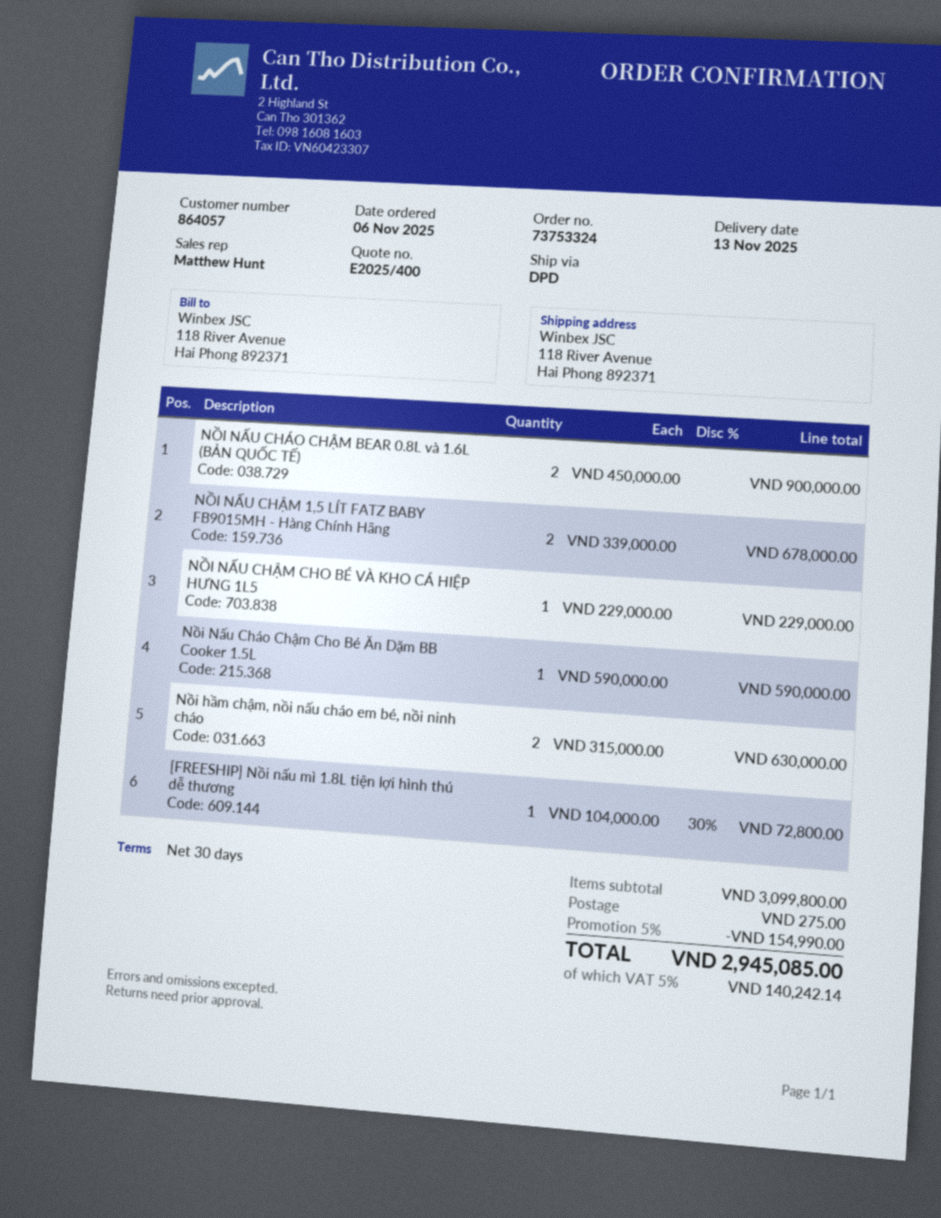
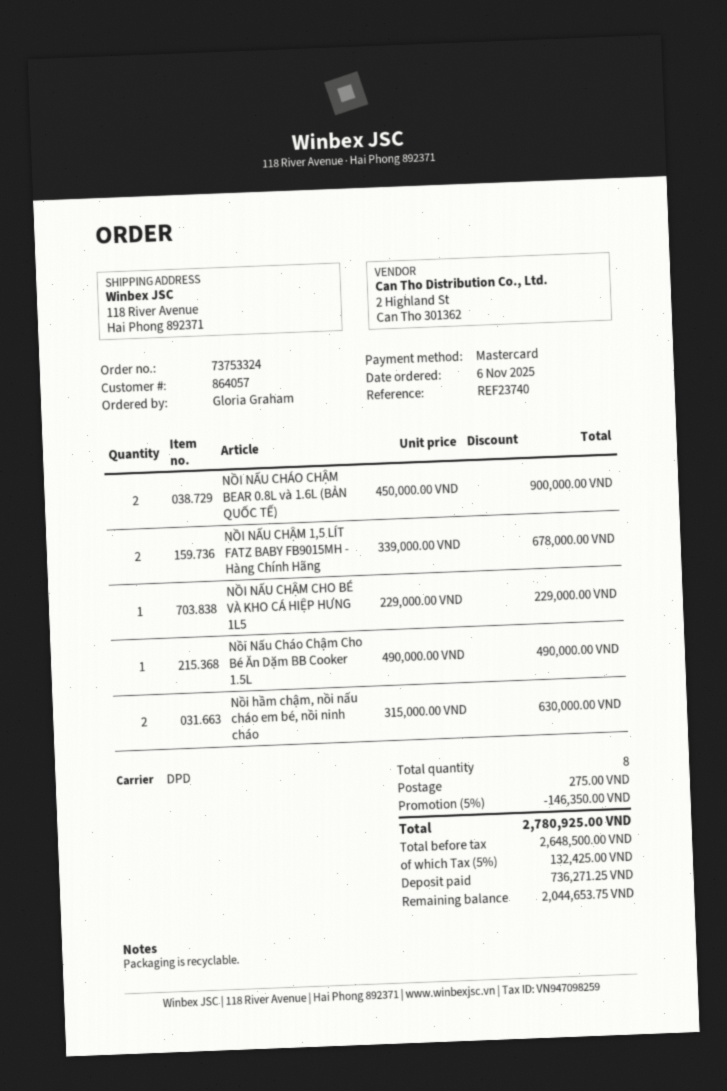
Nồi Nấu Cháo Chậm Cho Bé Ăn Dặm BB Cooker 1.5L: 1 x 590000.00 = 590000.00 -> 1 x 490000.00 = 490000.00
[FREESHIP] Nồi nấu mì 1.8L tiện lợi hình thú dễ thương: 1 x 104000.00 - 30% = 72800.00 -> none
discount: 5% = 154990.00 -> 5% = 146350.00
tax: 5% = 140242.14 -> 5% = 132425.00
total: 2945085.00 -> 2780925.00

